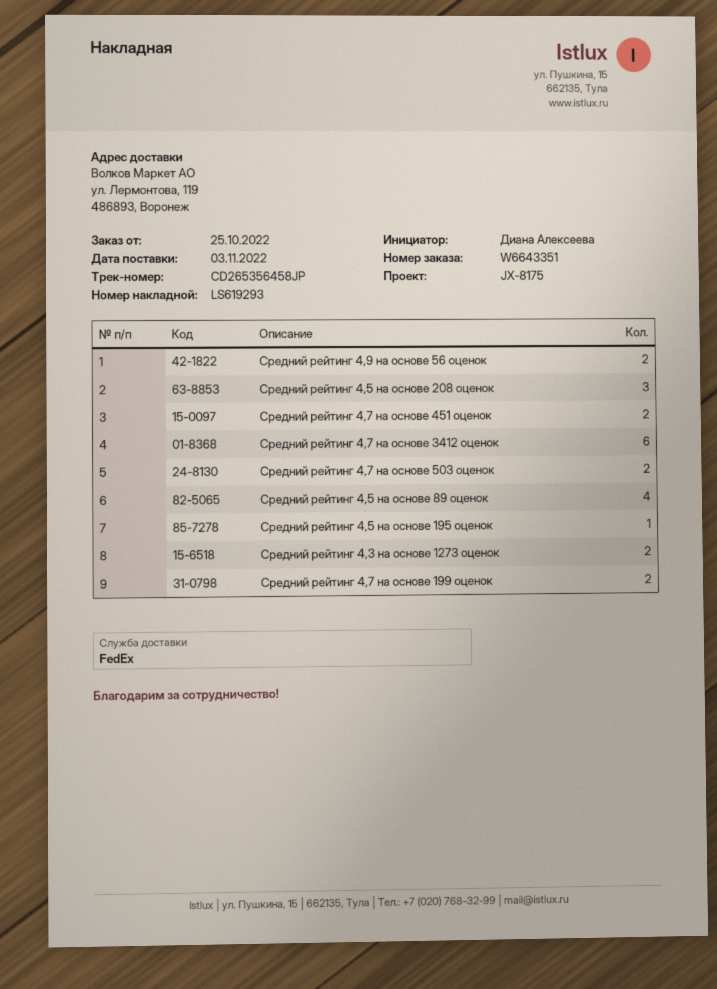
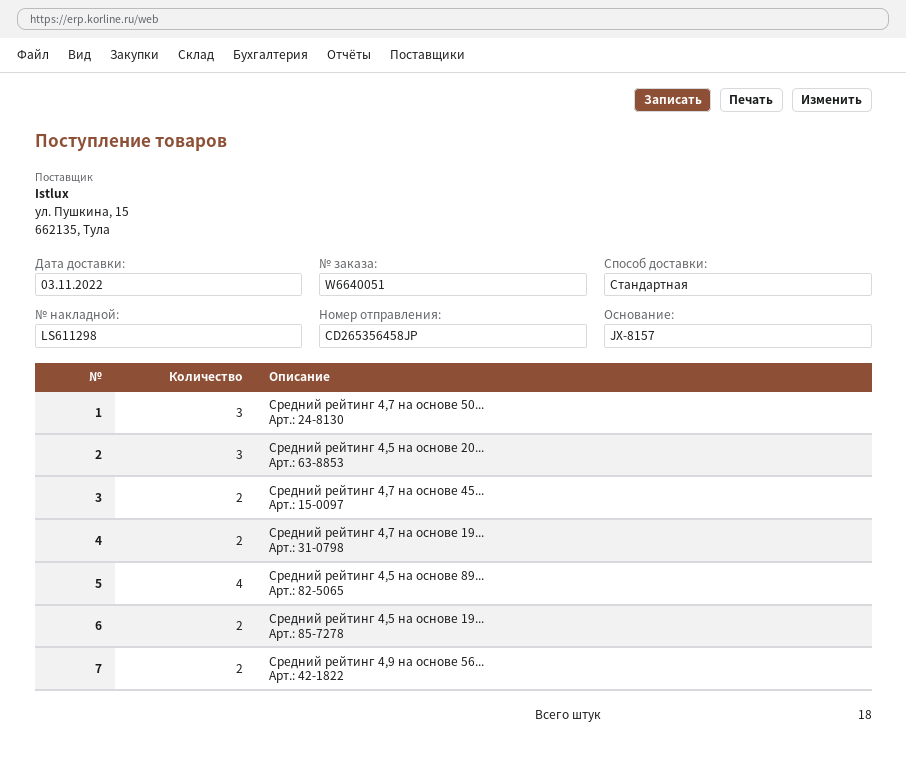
order number: W6643351 -> W6640051
delivery note number: LS619293 -> LS611298
reference: JX-8175 -> JX-8157
shipping method: FedEx -> standard
Средний рейтинг 4,7 на основе 3412 оценок: 6 -> none
Средний рейтинг 4,7 на основе 503 оценок: 2 -> 3
Средний рейтинг 4,5 на основе 195 оценок: 1 -> 2
Средний рейтинг 4,3 на основе 1273 оценок: 2 -> none

